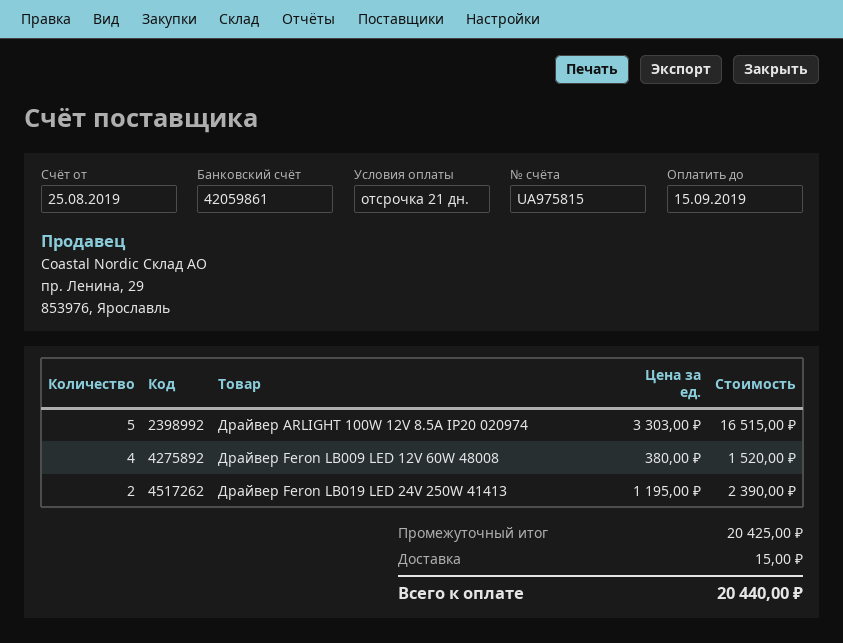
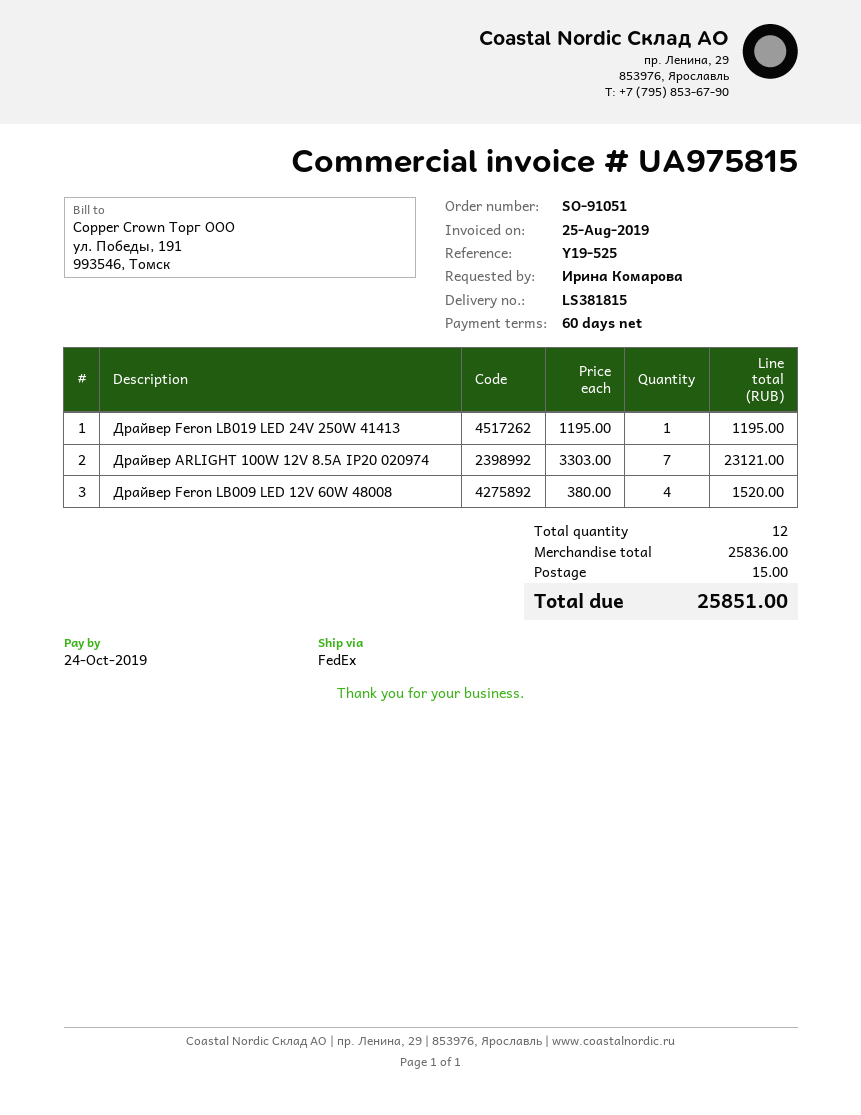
payment terms: 21 days -> 60 days
due date: 2019-09-15 -> 2019-10-24
Драйвер ARLIGHT 100W 12V 8.5A IP20 020974: 5 x 3303.00 = 16515.00 -> 7 x 3303.00 = 23121.00
Драйвер Feron LB019 LED 24V 250W 41413: 2 x 1195.00 = 2390.00 -> 1 x 1195.00 = 1195.00
subtotal: 20425.00 -> 25836.00
total: 20440.00 -> 25851.00

